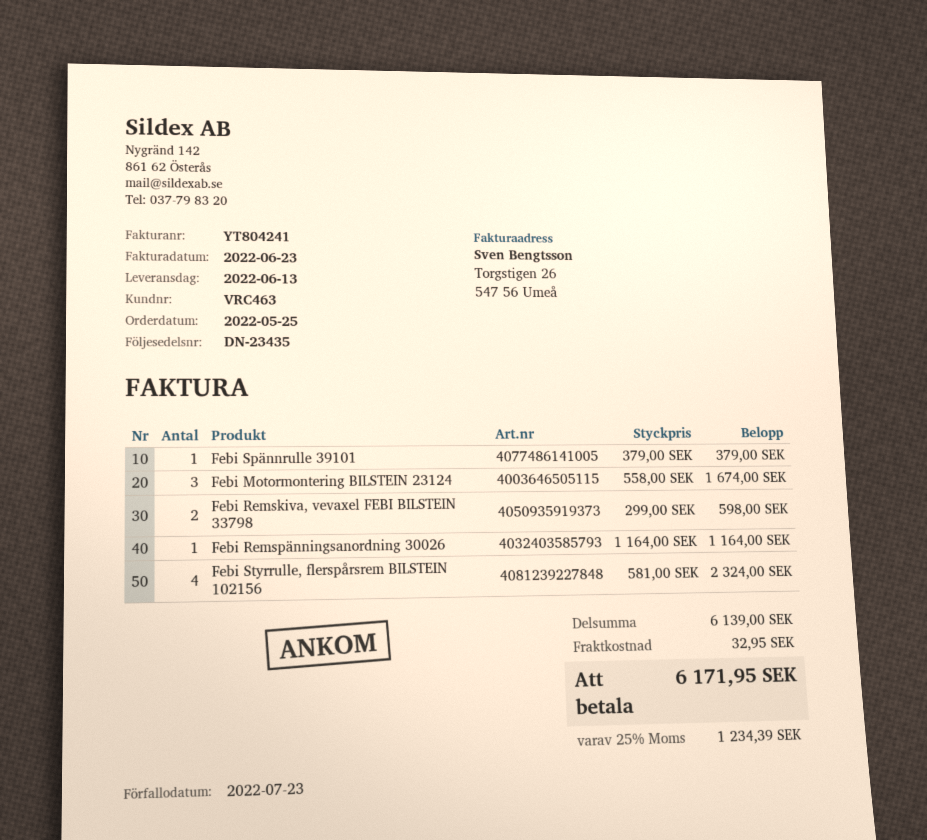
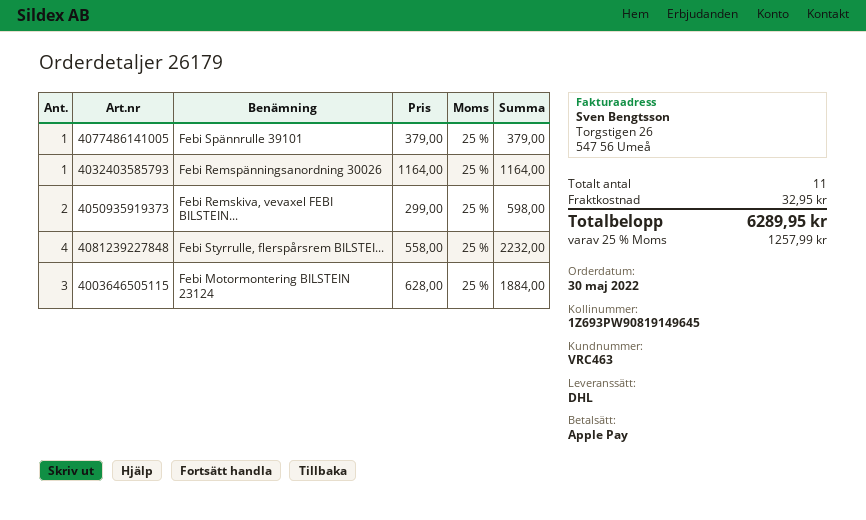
order date: 2022-05-25 -> 2022-05-30
Febi Motormontering BILSTEIN 23124: 3 x 558.00 = 1674.00 -> 3 x 628.00 = 1884.00
Febi Styrrulle, flerspårsrem BILSTEIN 102156: 4 x 581.00 = 2324.00 -> 4 x 558.00 = 2232.00
tax: 25% = 1234.39 -> 25% = 1257.99
total: 6171.95 -> 6289.95

